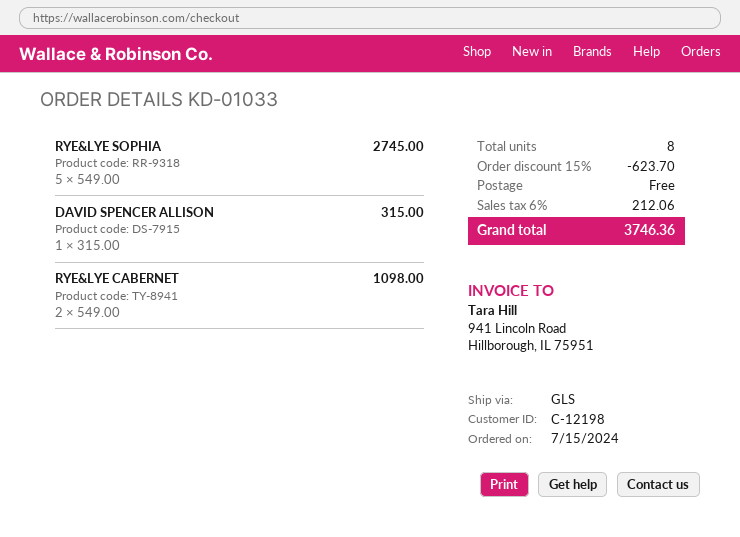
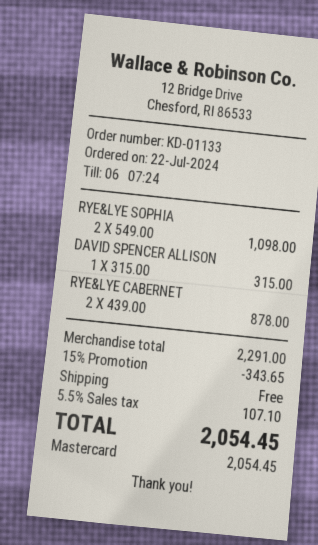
order number: KD-01033 -> KD-01133
order date: 2024-07-15 -> 2024-07-22
RYE&LYE SOPHIA: 5 x 549.00 = 2745.00 -> 2 x 549.00 = 1098.00
RYE&LYE CABERNET: 2 x 549.00 = 1098.00 -> 2 x 439.00 = 878.00
discount: 15% = 623.70 -> 15% = 343.65
tax: 6% = 212.06 -> 5.5% = 107.10
total: 3746.36 -> 2054.45

